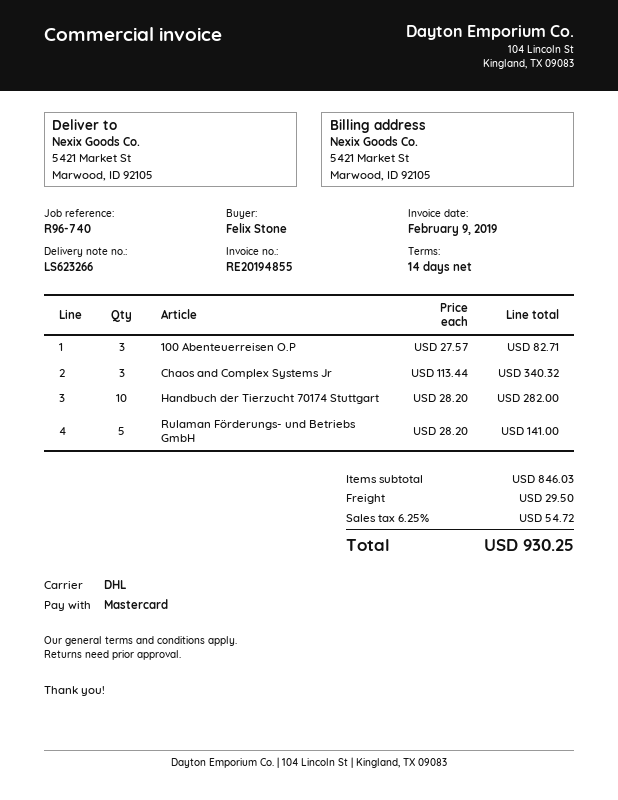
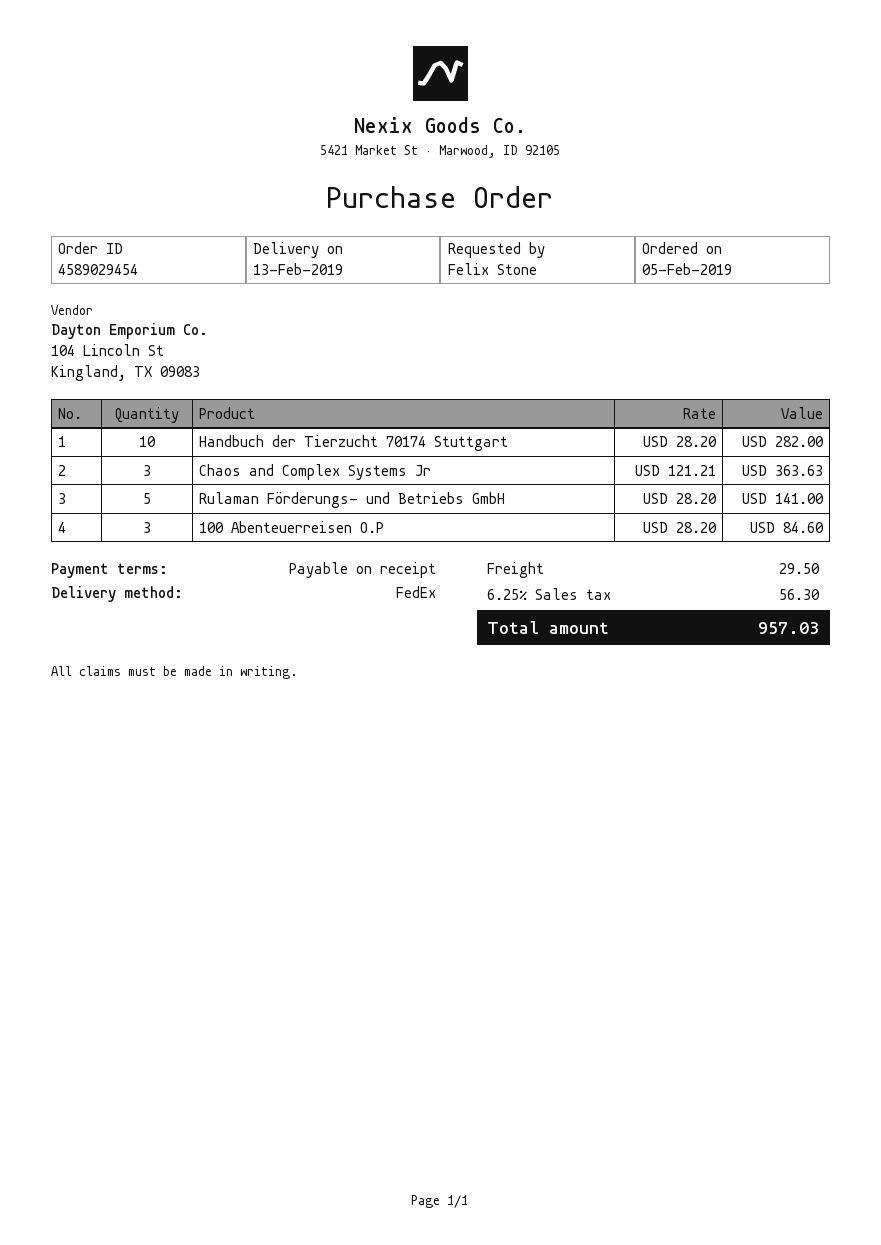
payment terms: 14 days -> on receipt
shipping method: DHL -> FedEx
100 Abenteuerreisen O.P: 3 x 27.57 = 82.71 -> 3 x 28.20 = 84.60
Chaos and Complex Systems Jr: 3 x 113.44 = 340.32 -> 3 x 121.21 = 363.63
tax: 6.25% = 54.72 -> 6.25% = 56.30
total: 930.25 -> 957.03

